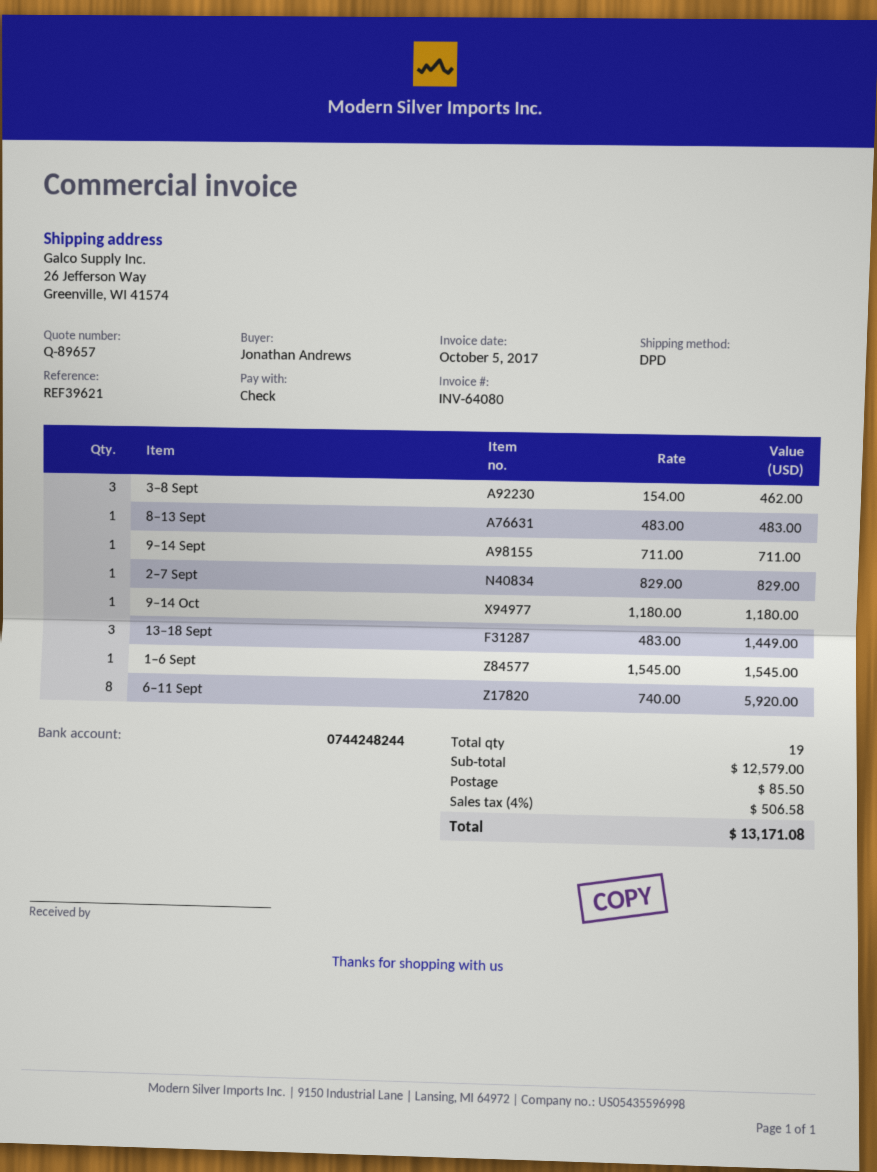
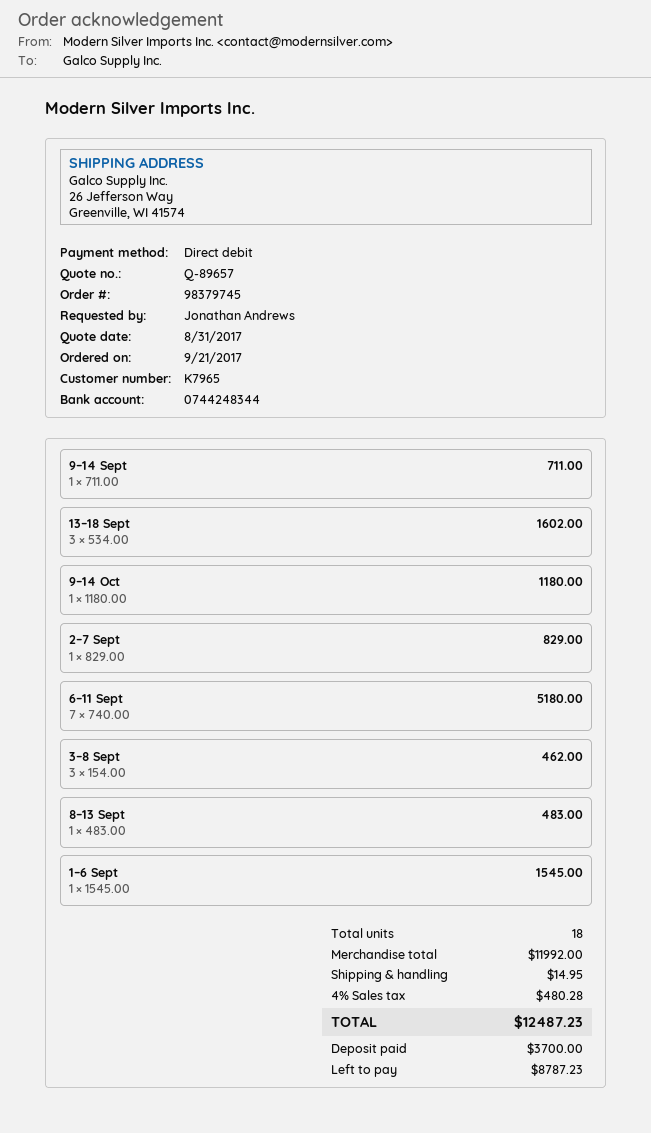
payment method: cheque -> direct debit
bank account: 0744248244 -> 0744248344
13–18 Sept: 3 x 483.00 = 1449.00 -> 3 x 534.00 = 1602.00
6–11 Sept: 8 x 740.00 = 5920.00 -> 7 x 740.00 = 5180.00
total quantity: 19 -> 18
subtotal: 12579.00 -> 11992.00
shipping: 85.50 -> 14.95
tax: 4% = 506.58 -> 4% = 480.28
total: 13171.08 -> 12487.23

